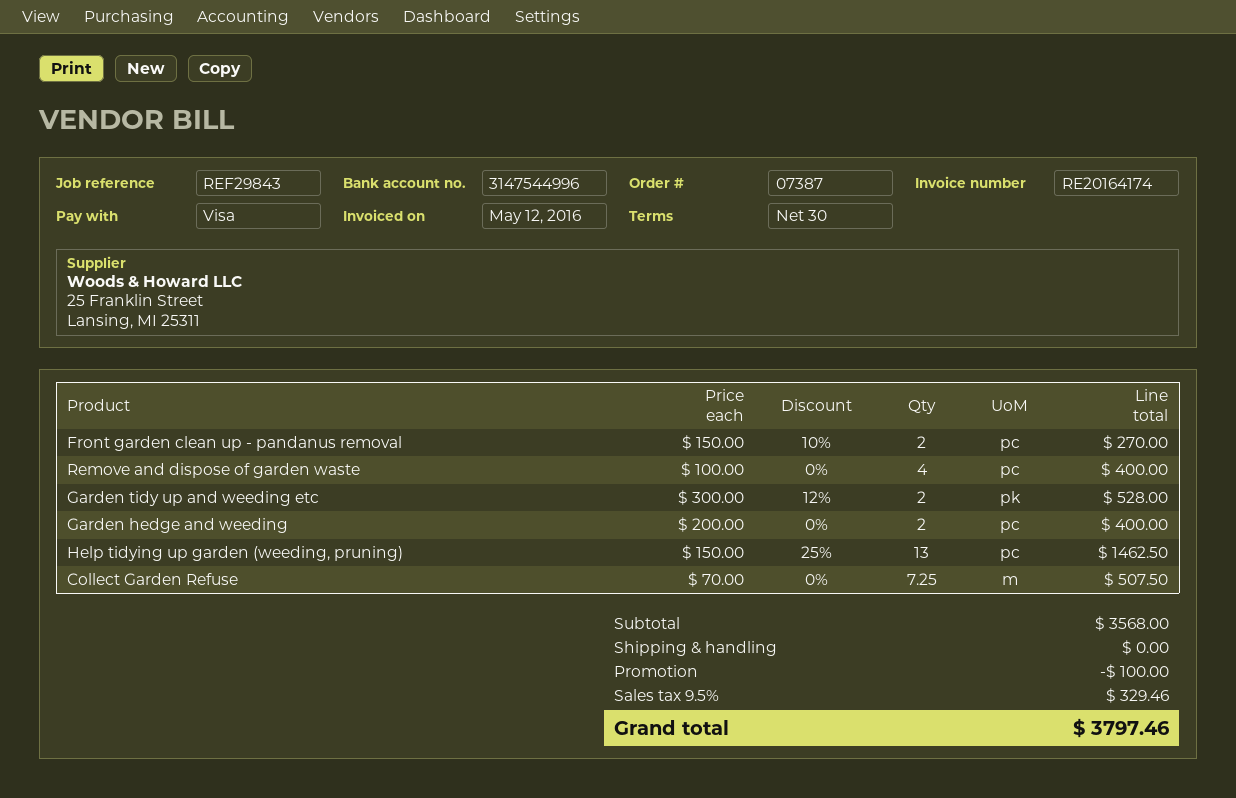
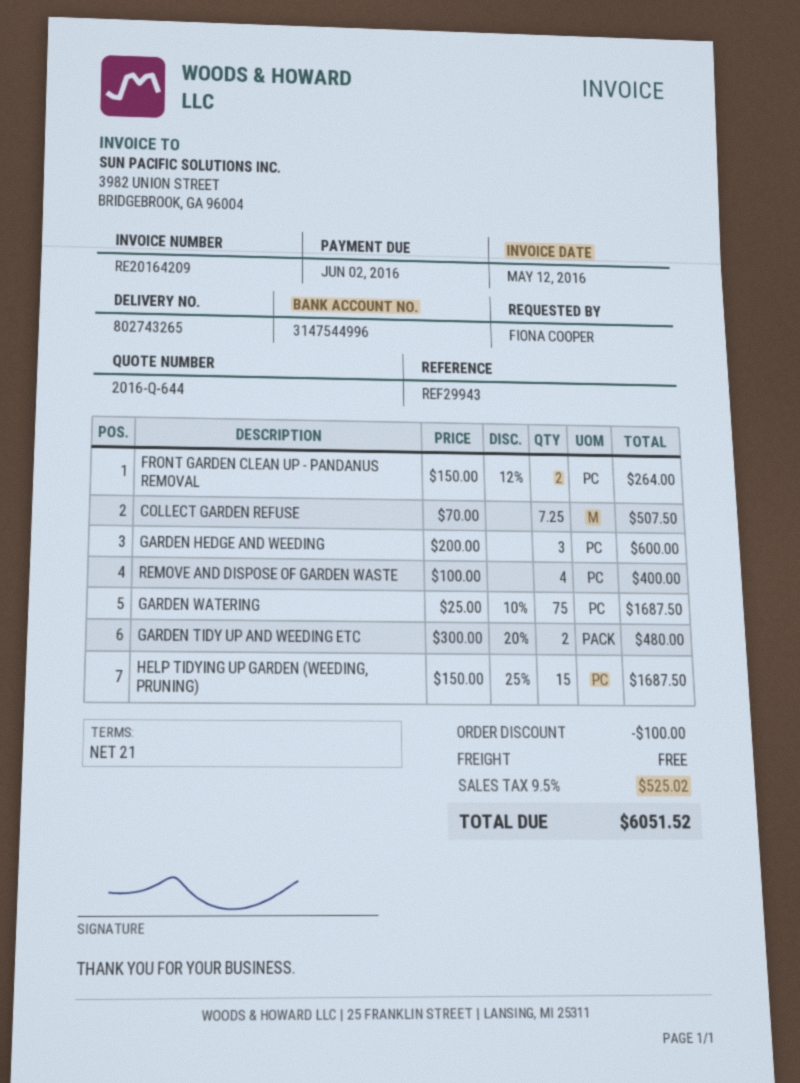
invoice number: RE20164174 -> RE20164209
payment terms: 30 days -> 21 days
reference: REF29843 -> REF29943
Front garden clean up - pandanus removal: 2 x 150.00 - 10% = 270.00 -> 2 x 150.00 - 12% = 264.00
Garden tidy up and weeding etc: 2 x 300.00 - 12% = 528.00 -> 2 x 300.00 - 20% = 480.00
Garden hedge and weeding: 2 x 200.00 = 400.00 -> 3 x 200.00 = 600.00
Help tidying up garden (weeding, pruning): 13 x 150.00 - 25% = 1462.50 -> 15 x 150.00 - 25% = 1687.50
GARDEN WATERING: none -> 75 x 25.00 - 10% = 1687.50
tax: 9.5% = 329.46 -> 9.5% = 525.02
total: 3797.46 -> 6051.52

